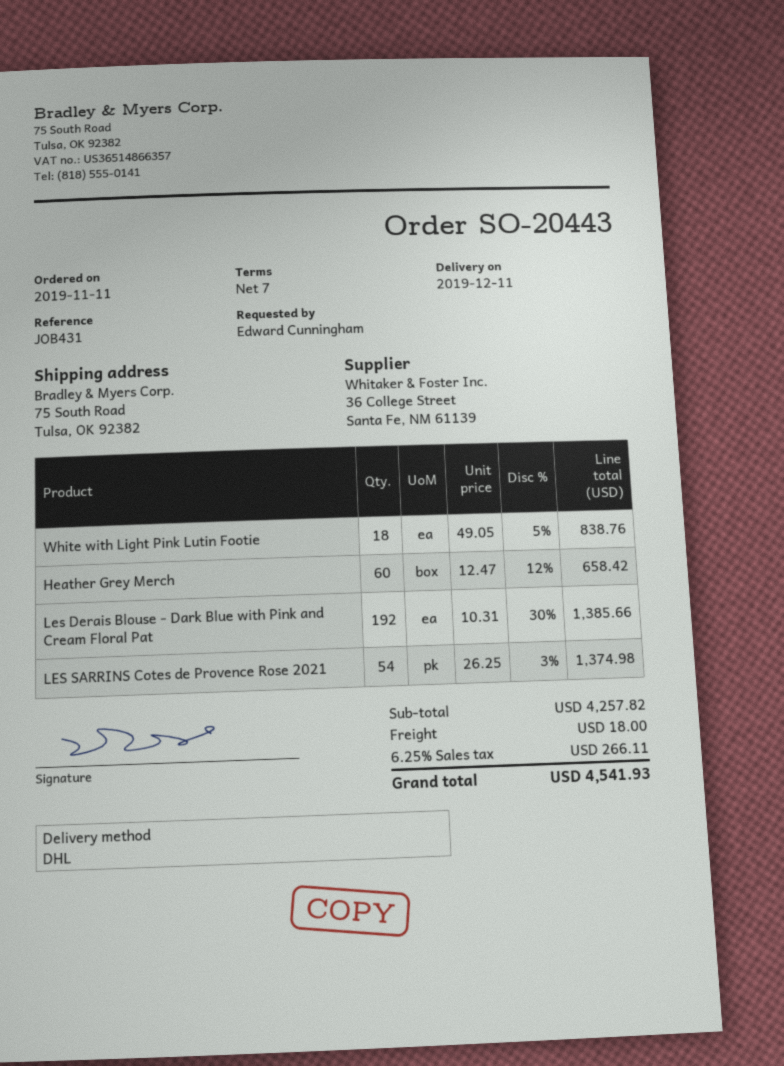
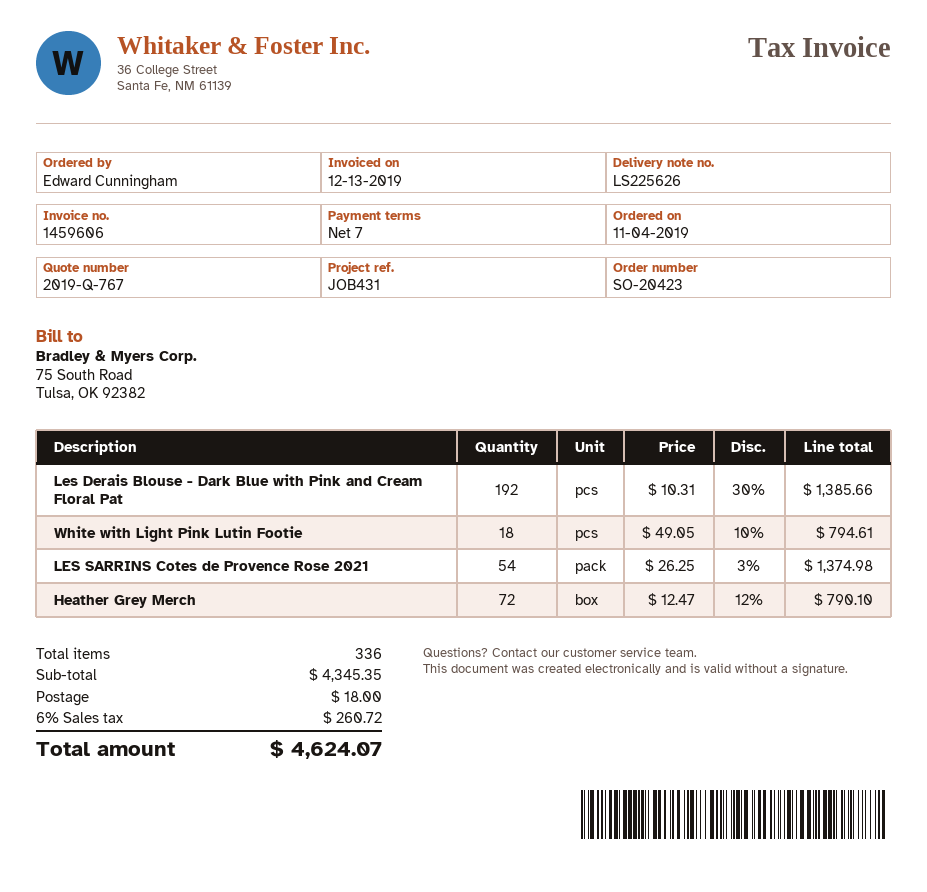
order number: SO-20443 -> SO-20423
order date: 2019-11-11 -> 2019-11-04
White with Light Pink Lutin Footie: 18 x 49.05 - 5% = 838.76 -> 18 x 49.05 - 10% = 794.61
Heather Grey Merch: 60 x 12.47 - 12% = 658.42 -> 72 x 12.47 - 12% = 790.10
subtotal: 4257.82 -> 4345.35
tax: 6.25% = 266.11 -> 6% = 260.72
total: 4541.93 -> 4624.07

